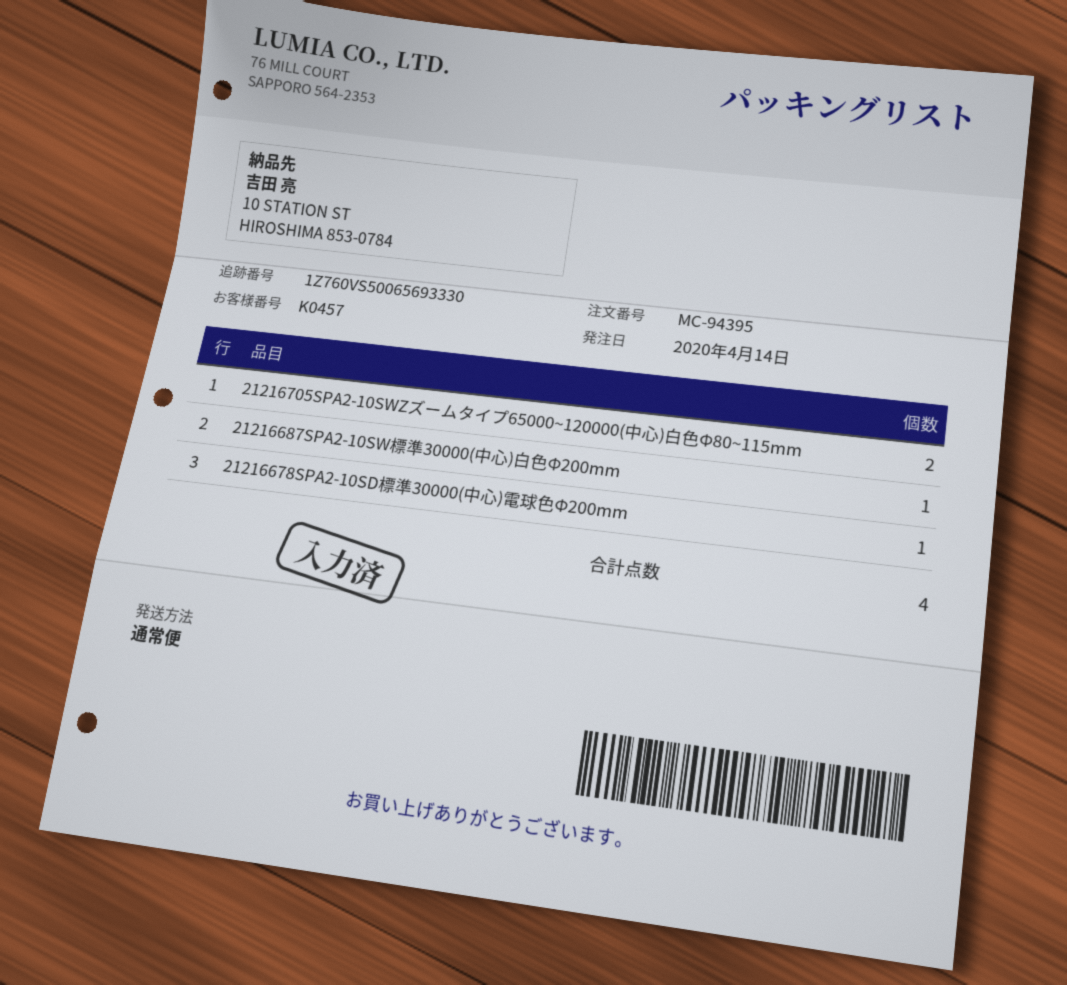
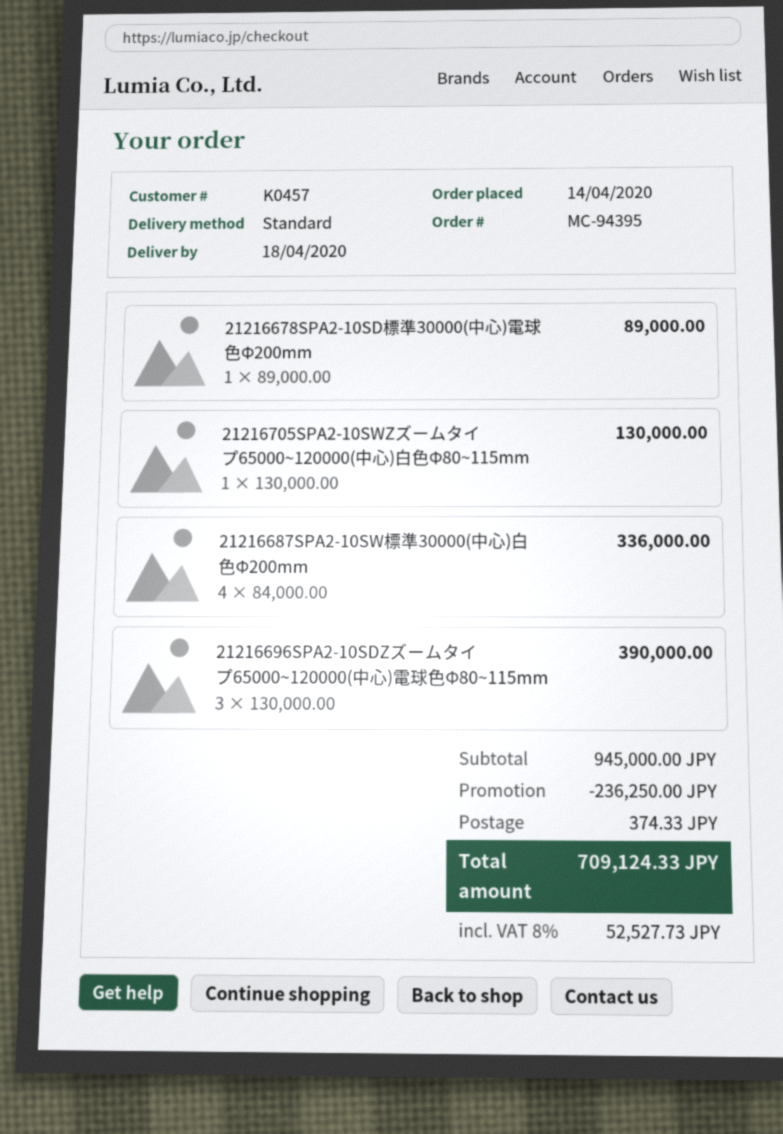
21216705SPA2-10SWZズームタイプ65000~120000(中心)白色Φ80~115mm: 2 -> 1
21216687SPA2-10SW標準30000(中心)白色Φ200mm: 1 -> 4
21216696SPA2-10SDZズームタイプ65000~120000(中心)電球色Φ80~115mm: none -> 3

